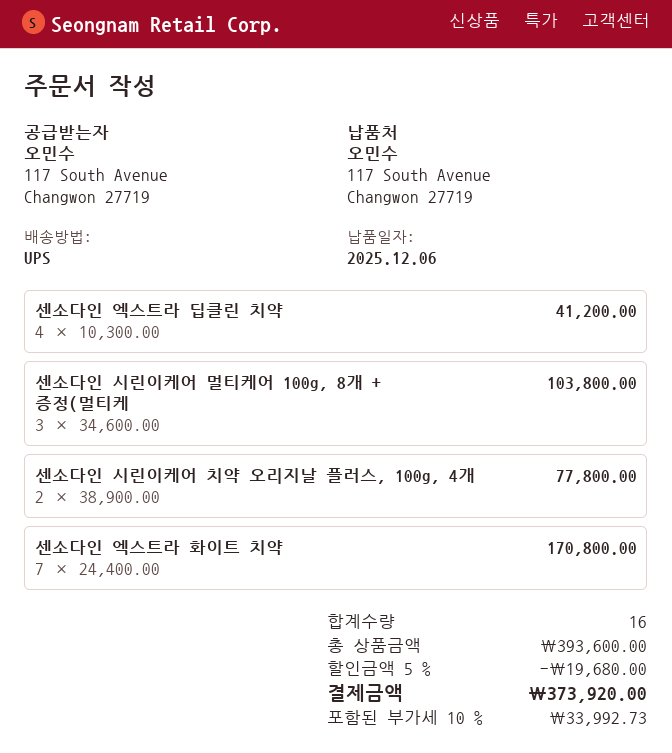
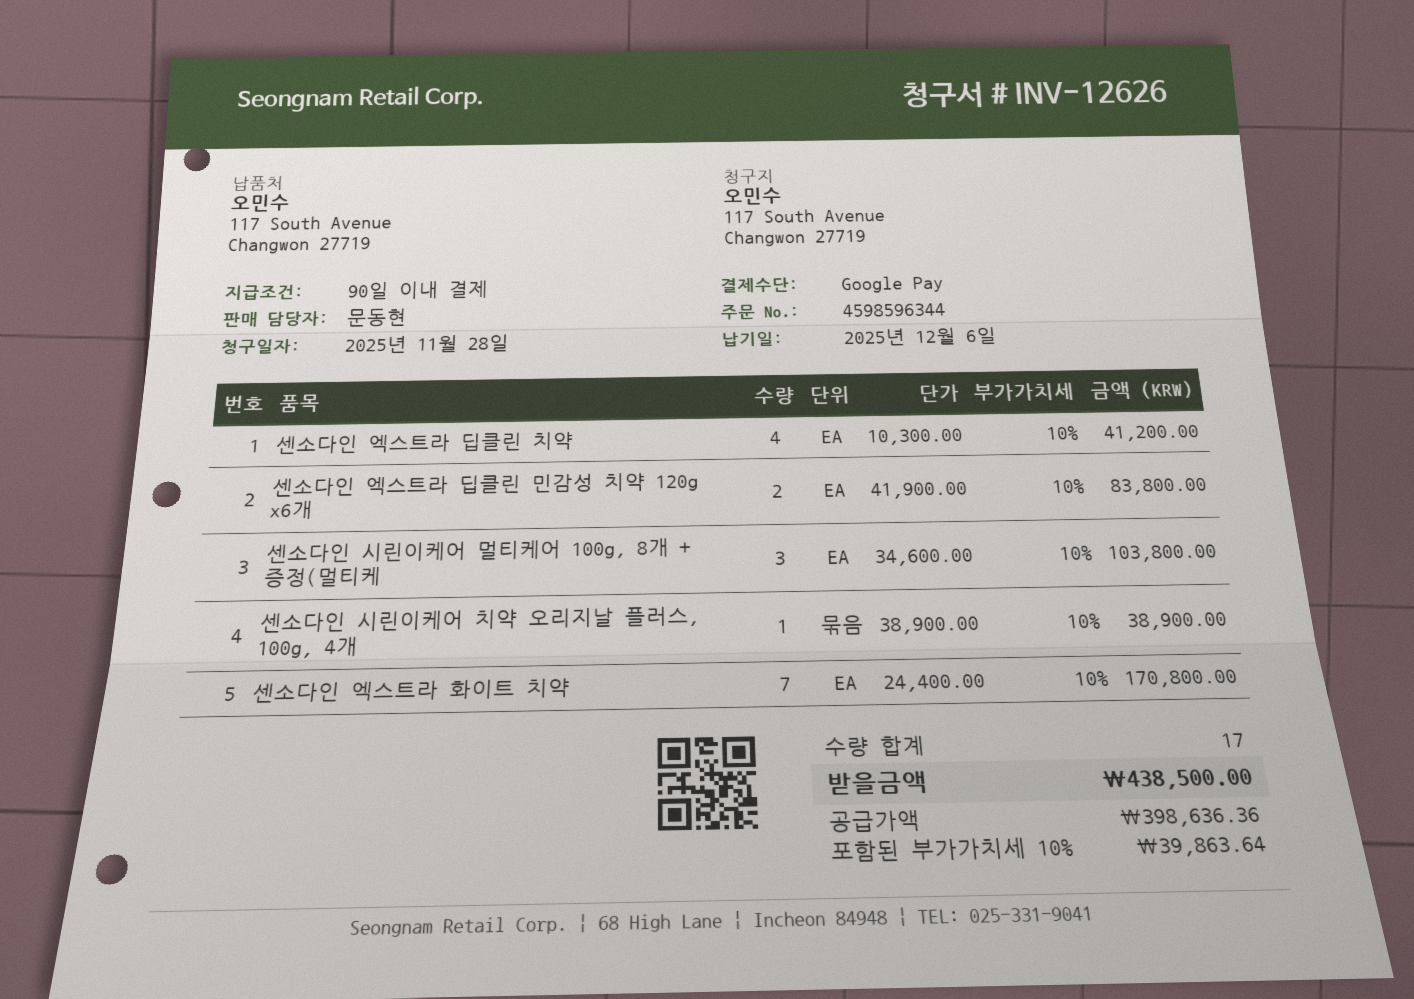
센소다인 시린이케어 치약 오리지날 플러스, 100g, 4개: 2 x 38900.00 = 77800.00 -> 1 x 38900.00 = 38900.00
센소다인 엑스트라 딥클린 민감성 치약 120g x6개: none -> 2 x 41900.00 = 83800.00
total quantity: 16 -> 17
discount: 5% = 19680.00 -> none
tax: 10% = 33992.73 -> 10% = 39863.64
total: 373920.00 -> 438500.00

